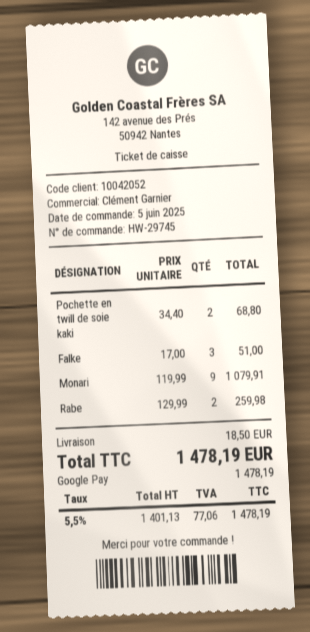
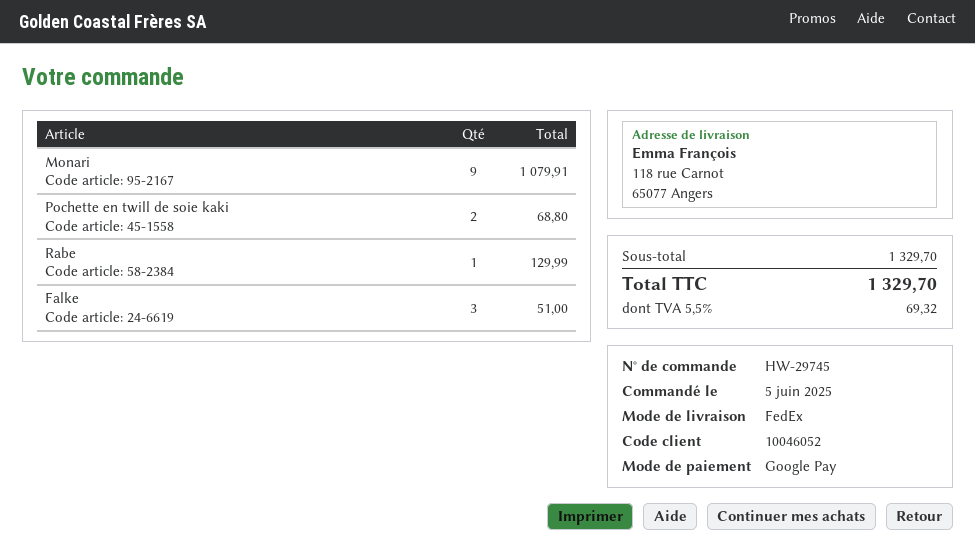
customer number: 10042052 -> 10046052
Rabe: 2 for 259.98 -> 1 for 129.99
shipping: 18.50 -> none
tax: 5.5% = 77.06 -> 5.5% = 69.32
total: 1478.19 -> 1329.70

